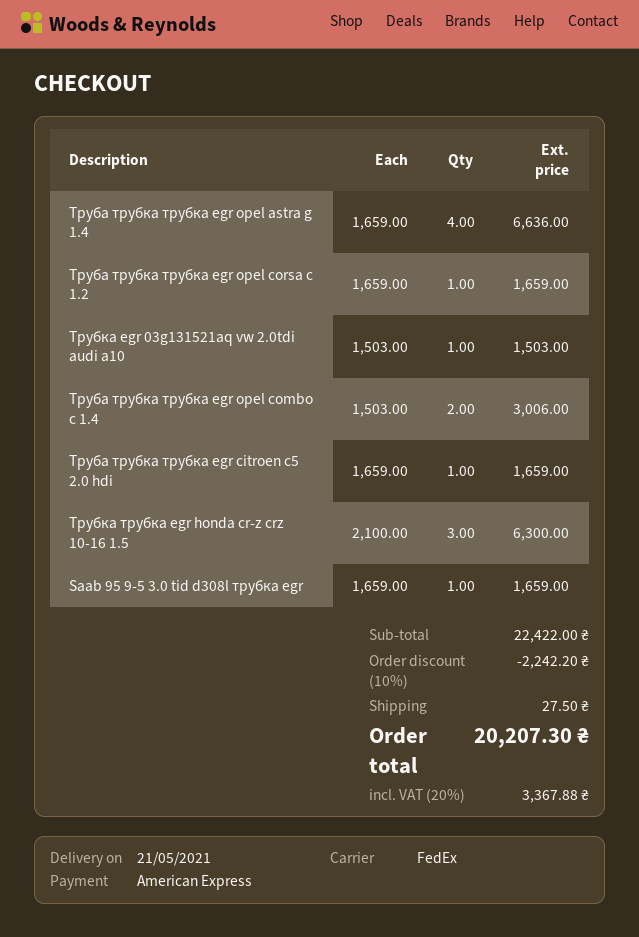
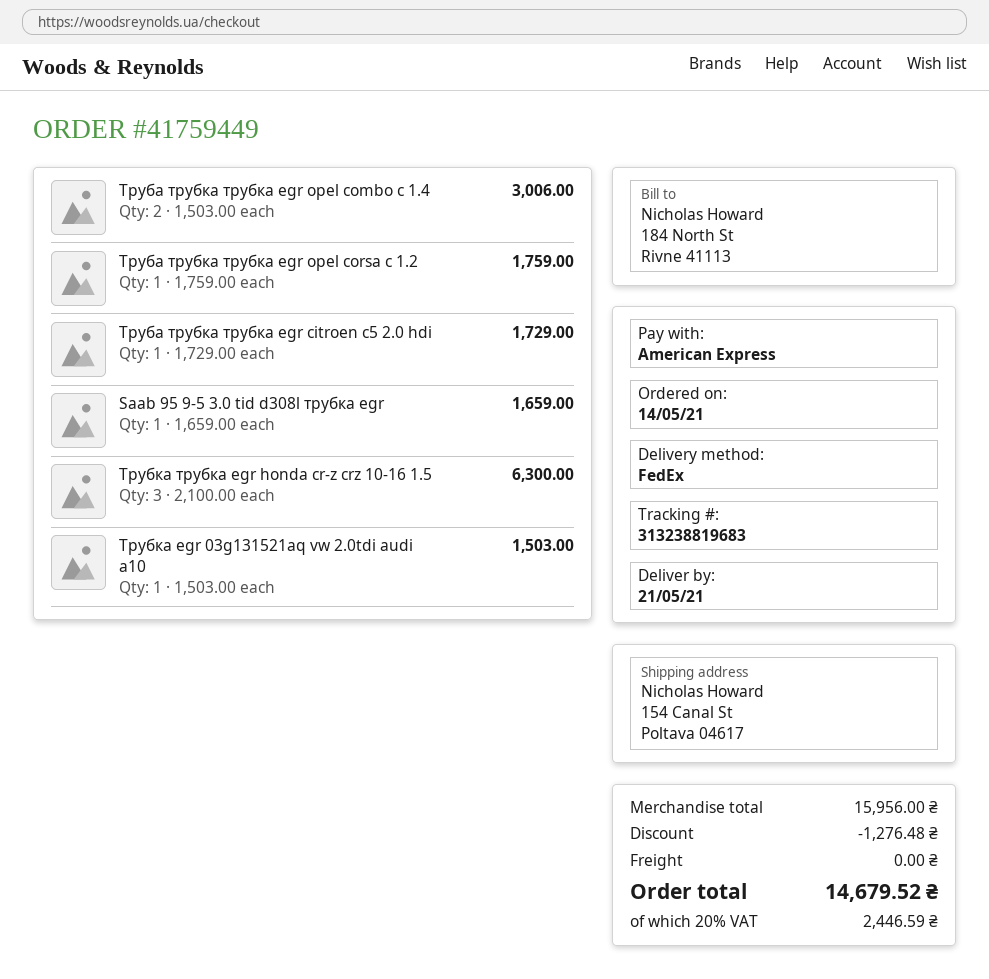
Труба трубка трубка egr opel astra g 1.4: 4 x 1659.00 = 6636.00 -> none
Труба трубка трубка egr opel corsa c 1.2: 1 x 1659.00 = 1659.00 -> 1 x 1759.00 = 1759.00
Труба трубка трубка egr citroen c5 2.0 hdi: 1 x 1659.00 = 1659.00 -> 1 x 1729.00 = 1729.00
subtotal: 22422.00 -> 15956.00
discount: 2242.20 -> 1276.48
shipping: 27.50 -> 0.00
tax: 20% = 3367.88 -> 20% = 2446.59
total: 20207.30 -> 14679.52

